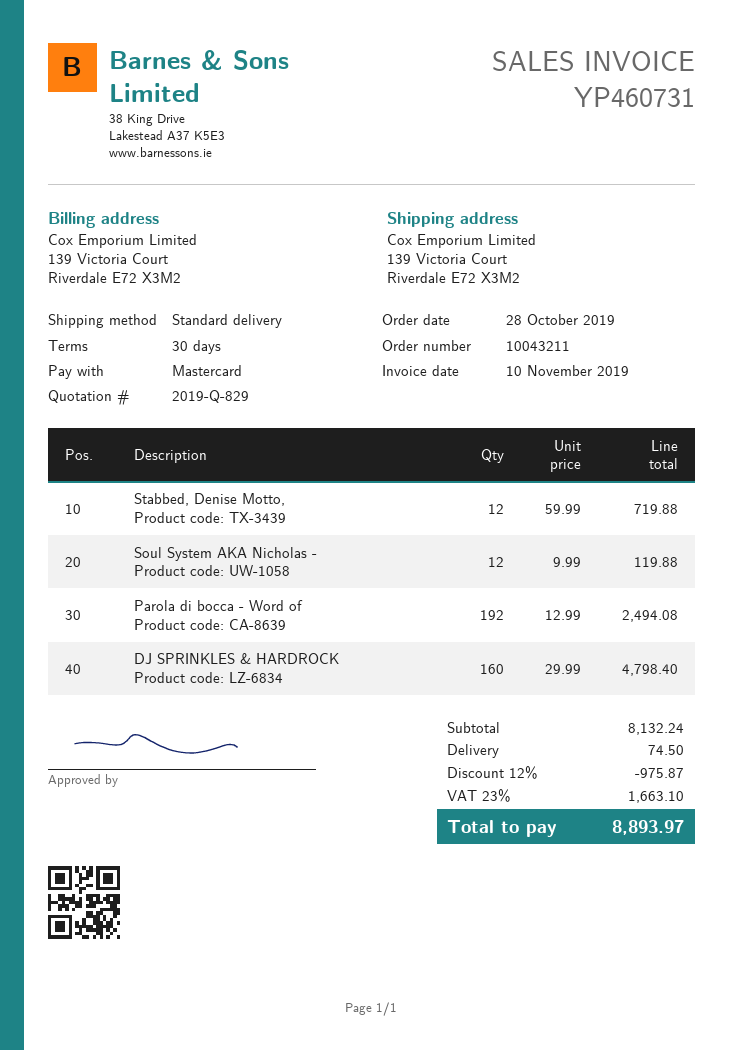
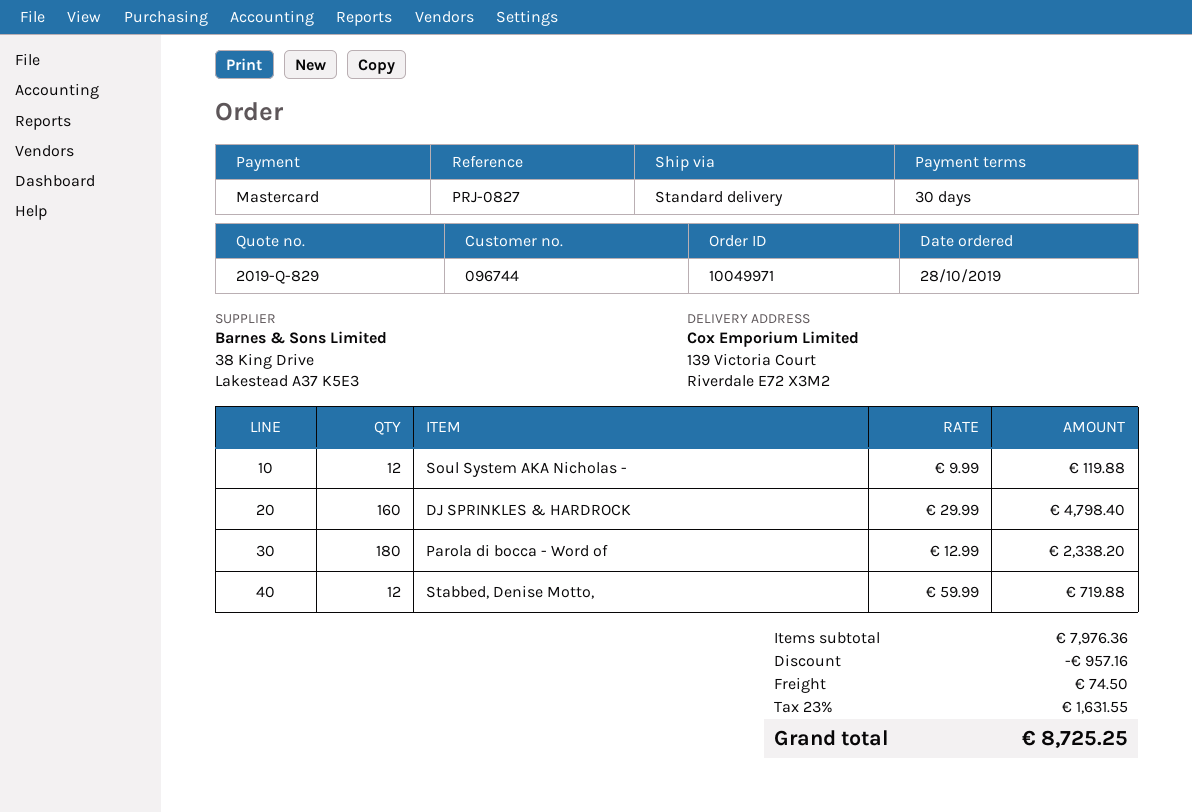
order number: 10043211 -> 10049971
Parola di bocca - Word of: 192 x 12.99 = 2494.08 -> 180 x 12.99 = 2338.20
subtotal: 8132.24 -> 7976.36
discount: 975.87 -> 957.16
tax: 23% = 1663.10 -> 23% = 1631.55
total: 8893.97 -> 8725.25

